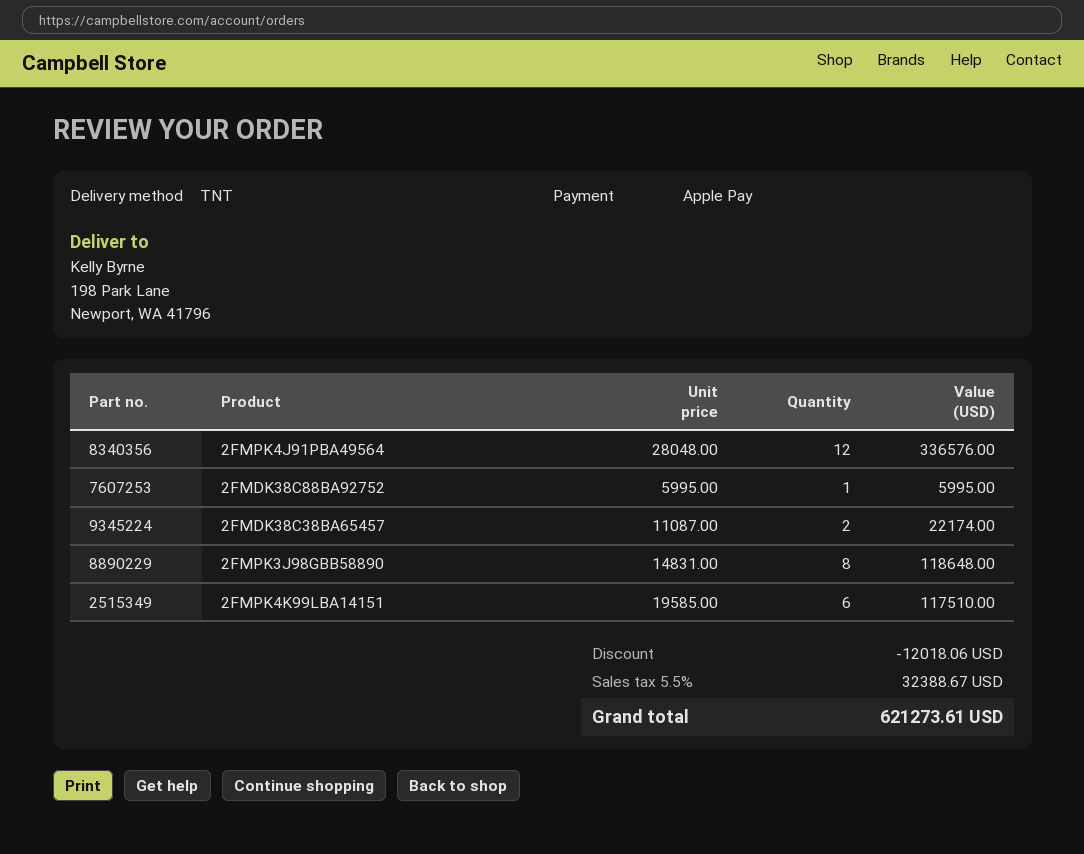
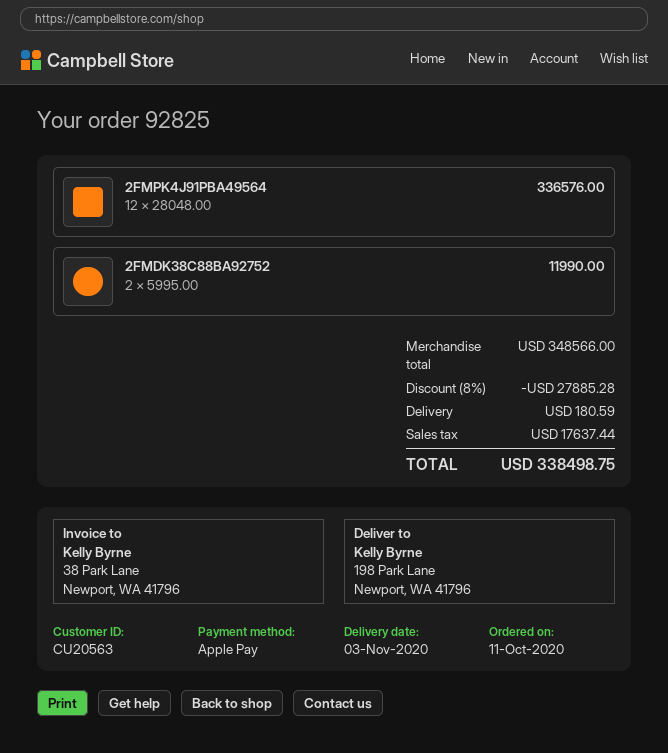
2FMDK38C88BA92752: 1 x 5995.00 = 5995.00 -> 2 x 5995.00 = 11990.00
2FMDK38C38BA65457: 2 x 11087.00 = 22174.00 -> none
2FMPK3J98GBB58890: 8 x 14831.00 = 118648.00 -> none
2FMPK4K99LBA14151: 6 x 19585.00 = 117510.00 -> none
discount: 12018.06 -> 27885.28
shipping: none -> 180.59
tax: 32388.67 -> 17637.44
total: 621273.61 -> 338498.75

